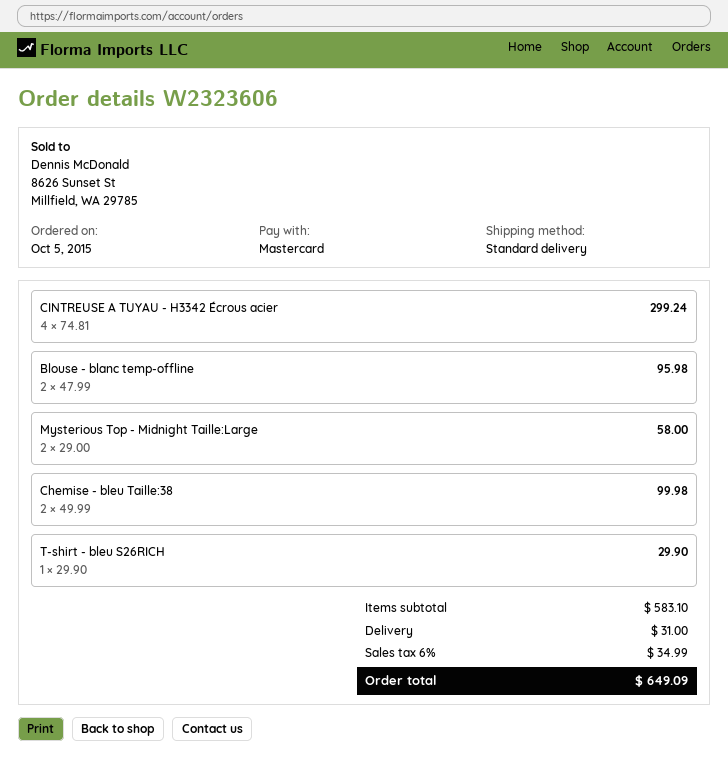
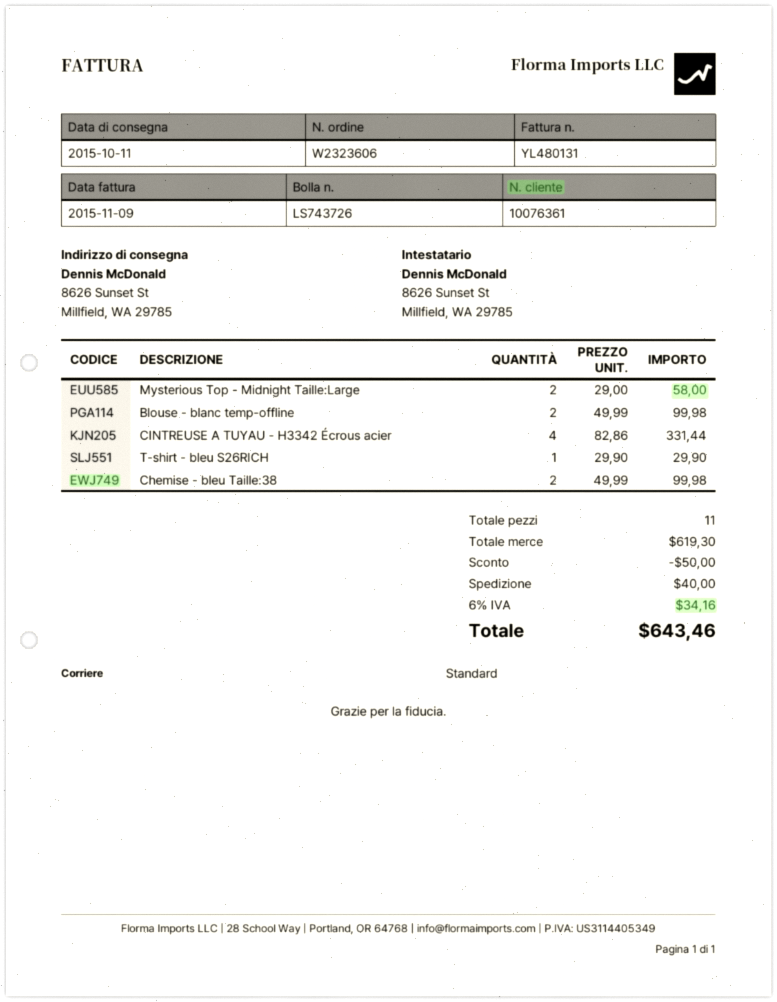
CINTREUSE A TUYAU - H3342 Écrous acier: 4 x 74.81 = 299.24 -> 4 x 82.86 = 331.44
Blouse - blanc temp-offline: 2 x 47.99 = 95.98 -> 2 x 49.99 = 99.98
subtotal: 583.10 -> 619.30
discount: none -> 50.00
shipping: 31.00 -> 40.00
tax: 6% = 34.99 -> 6% = 34.16
total: 649.09 -> 643.46

